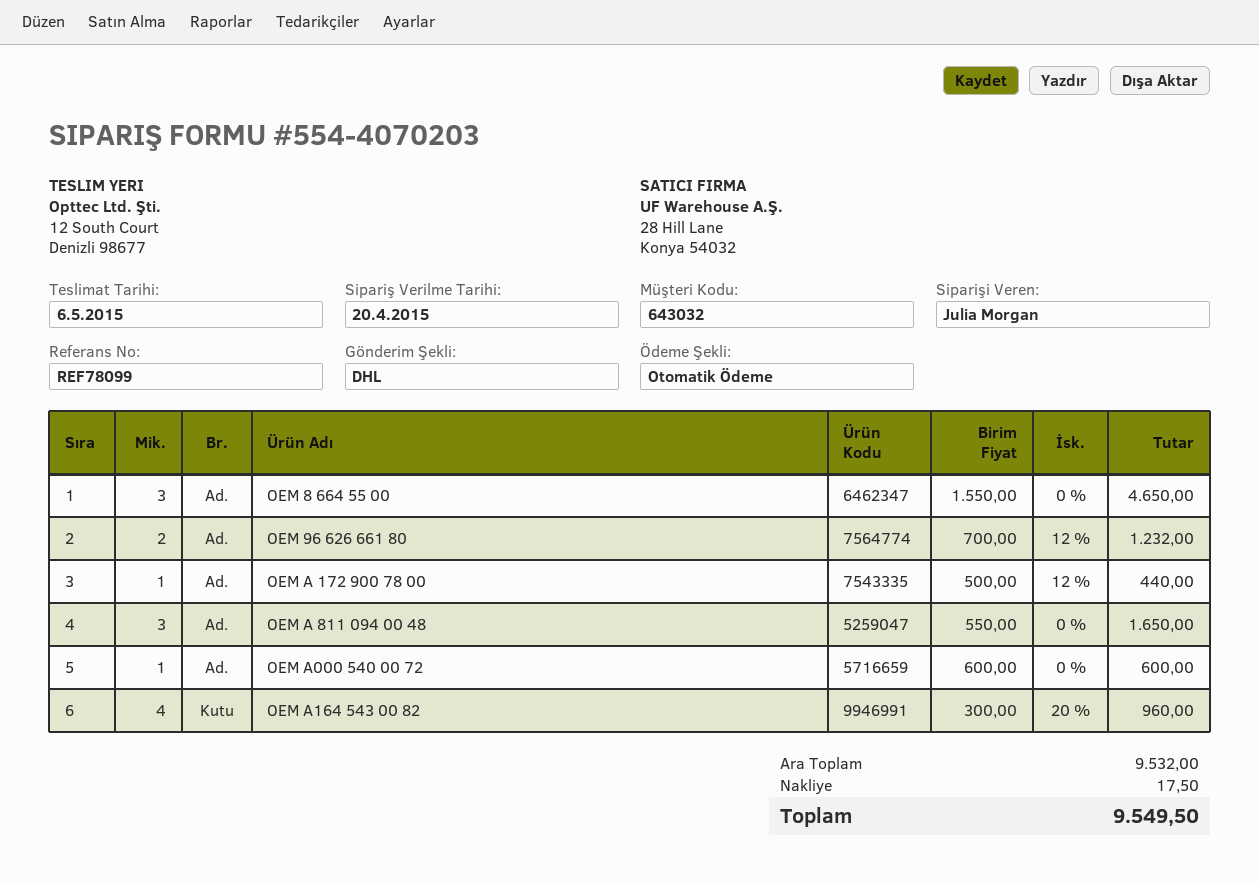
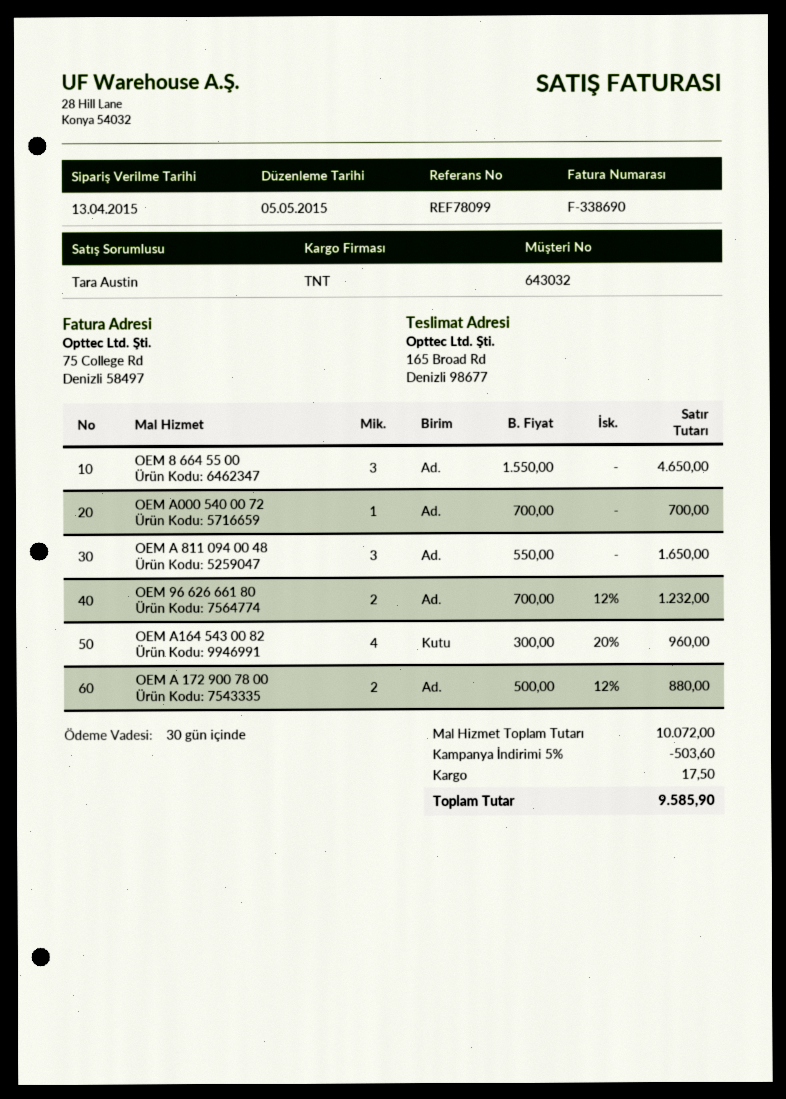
order date: 2015-04-20 -> 2015-04-13
shipping method: DHL -> TNT
ship to: 12 South Court, Denizli 98677 -> 165 Broad Rd, Denizli 98677
OEM A 172 900 78 00: 1 x 500.00 - 12% = 440.00 -> 2 x 500.00 - 12% = 880.00
OEM A000 540 00 72: 1 x 600.00 = 600.00 -> 1 x 700.00 = 700.00
subtotal: 9532.00 -> 10072.00
discount: none -> 5% = 503.60
total: 9549.50 -> 9585.90

